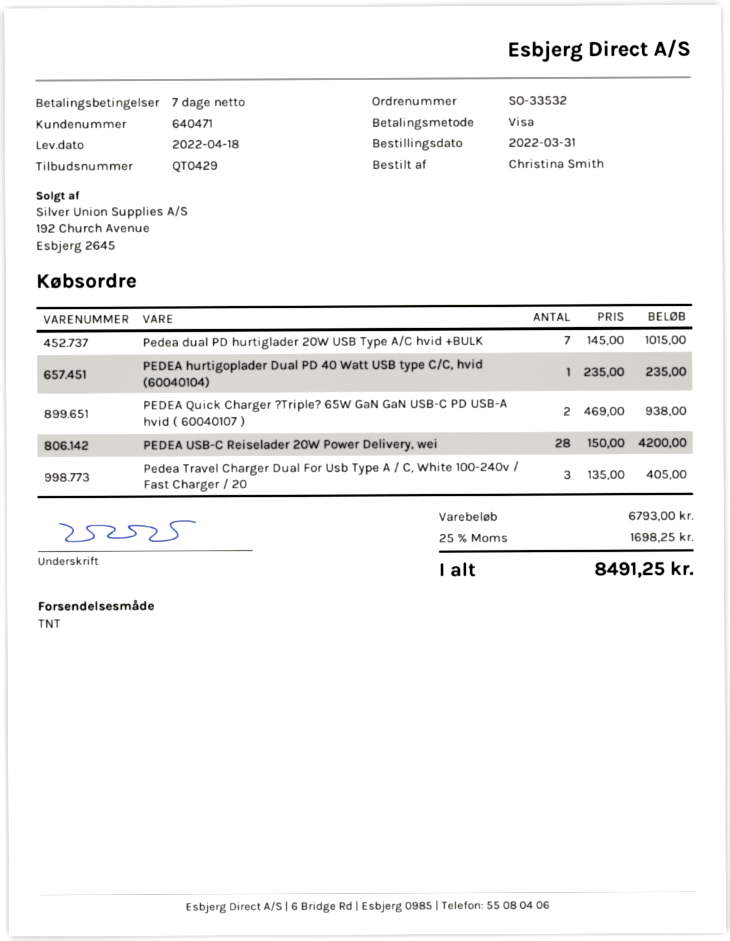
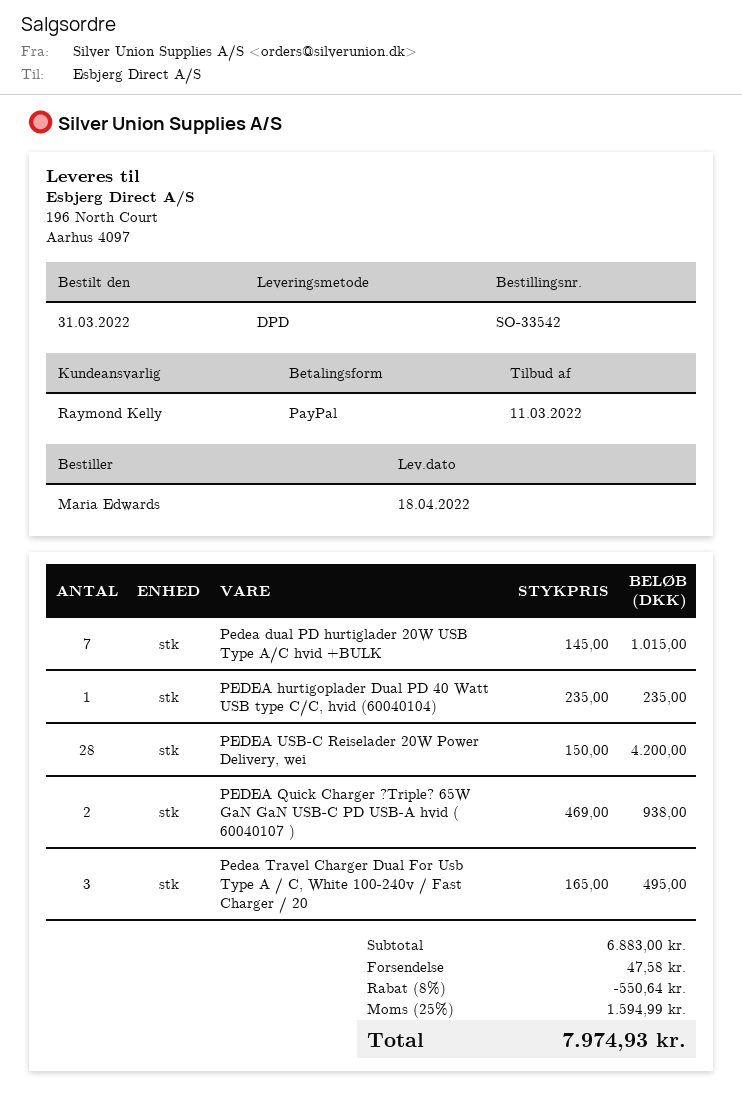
order number: SO-33532 -> SO-33542
ordered by: Christina Smith -> Maria Edwards
payment method: Visa -> PayPal
shipping method: TNT -> DPD
Pedea Travel Charger Dual For Usb Type A / C, White 100-240v / Fast Charger / 20: 3 x 135.00 = 405.00 -> 3 x 165.00 = 495.00
subtotal: 6793.00 -> 6883.00
discount: none -> 8% = 550.64
shipping: none -> 47.58
tax: 25% = 1698.25 -> 25% = 1594.99
total: 8491.25 -> 7974.93

